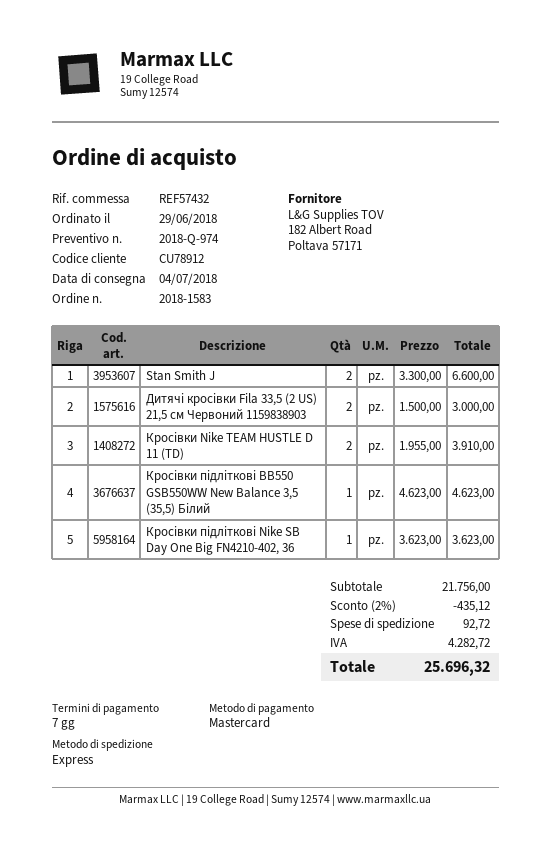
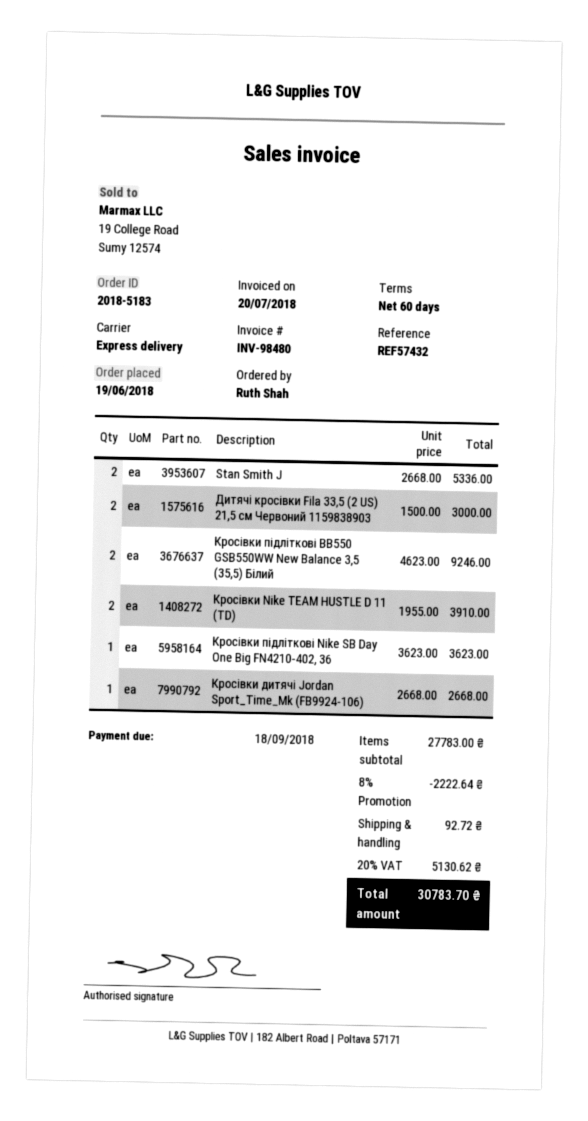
order number: 2018-1583 -> 2018-5183
order date: 2018-06-29 -> 2018-06-19
payment terms: 7 days -> 60 days
Stan Smith J: 2 x 3300.00 = 6600.00 -> 2 x 2668.00 = 5336.00
Кросівки підліткові BB550 GSB550WW New Balance 3,5 (35,5) Білий: 1 x 4623.00 = 4623.00 -> 2 x 4623.00 = 9246.00
Кросівки дитячі Jordan Sport_Time_Mk (FB9924-106): none -> 1 x 2668.00 = 2668.00
subtotal: 21756.00 -> 27783.00
discount: 2% = 435.12 -> 8% = 2222.64
tax: 4282.72 -> 5130.62
total: 25696.32 -> 30783.70

